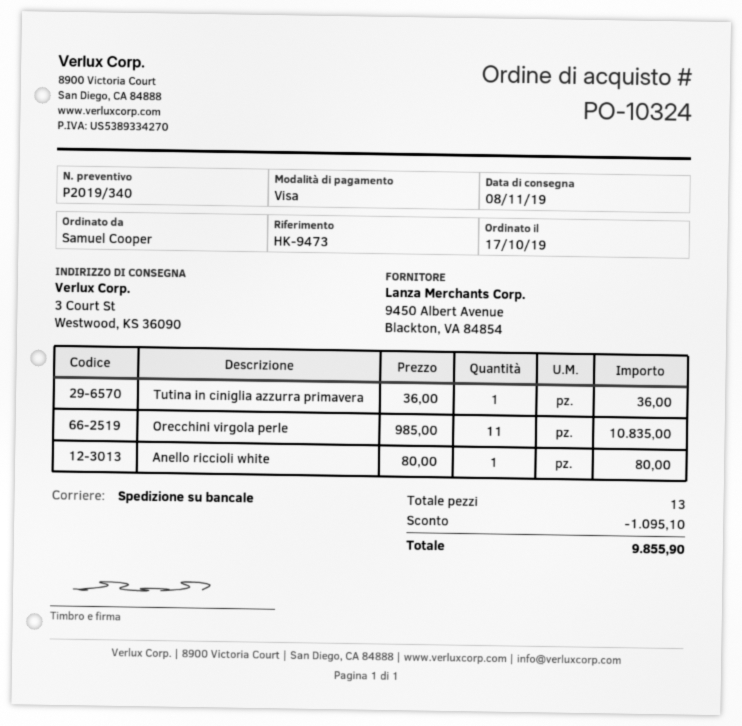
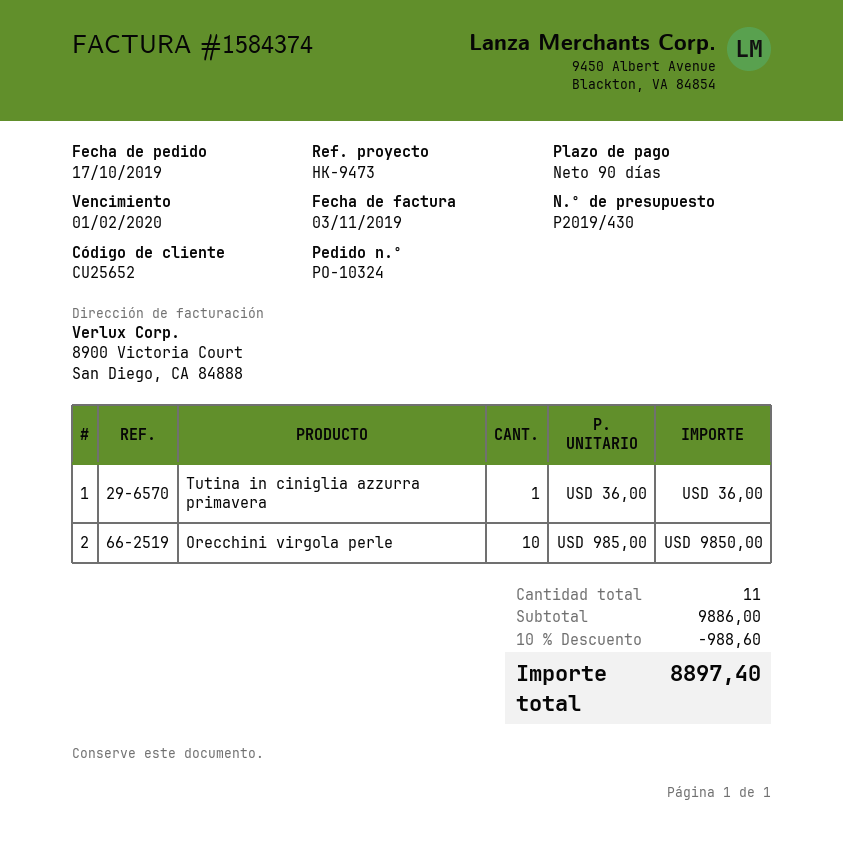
quote number: P2019/340 -> P2019/430
Orecchini virgola perle: 11 x 985.00 = 10835.00 -> 10 x 985.00 = 9850.00
Anello riccioli white: 1 x 80.00 = 80.00 -> none
total quantity: 13 -> 11
discount: 1095.10 -> 988.60
total: 9855.90 -> 8897.40

